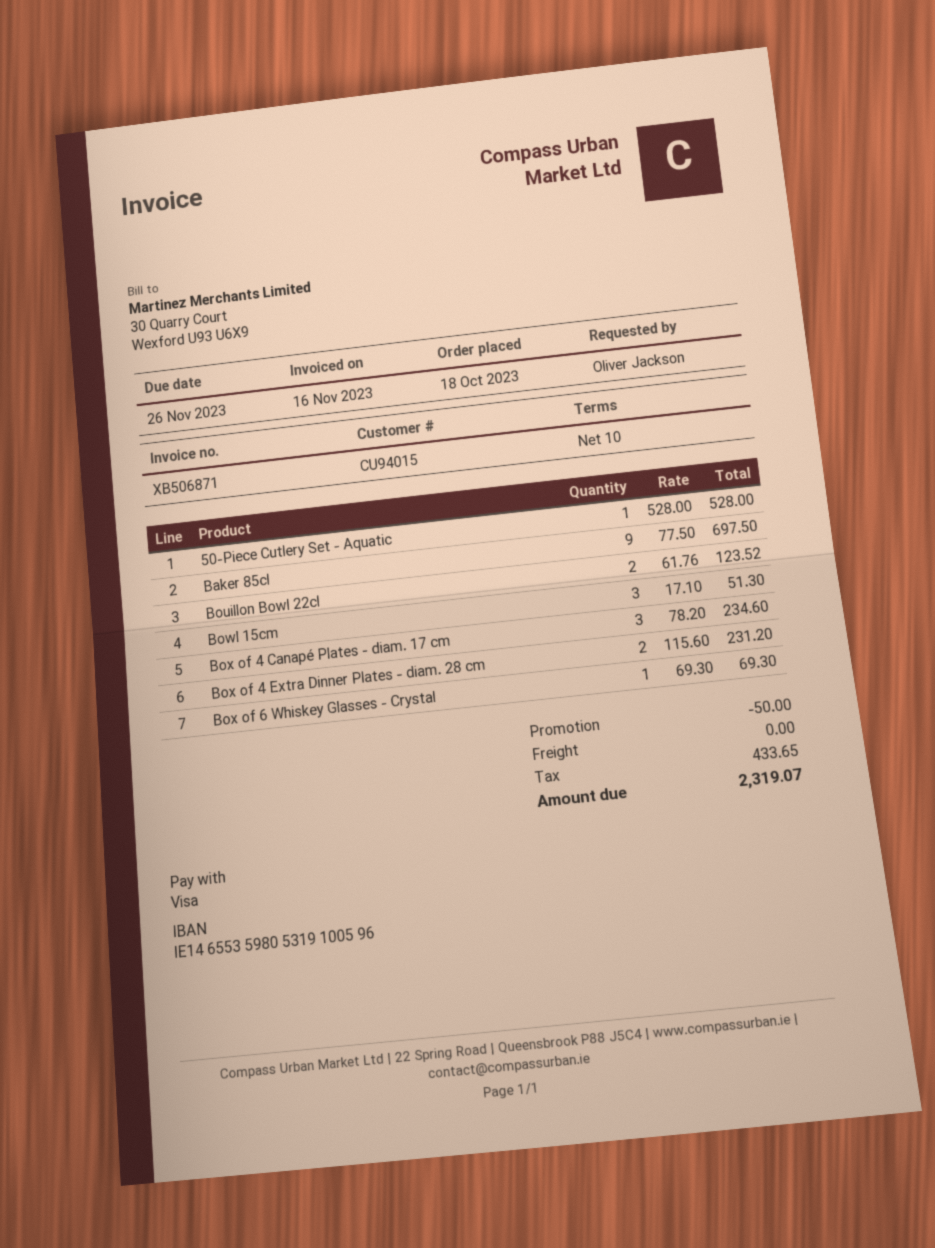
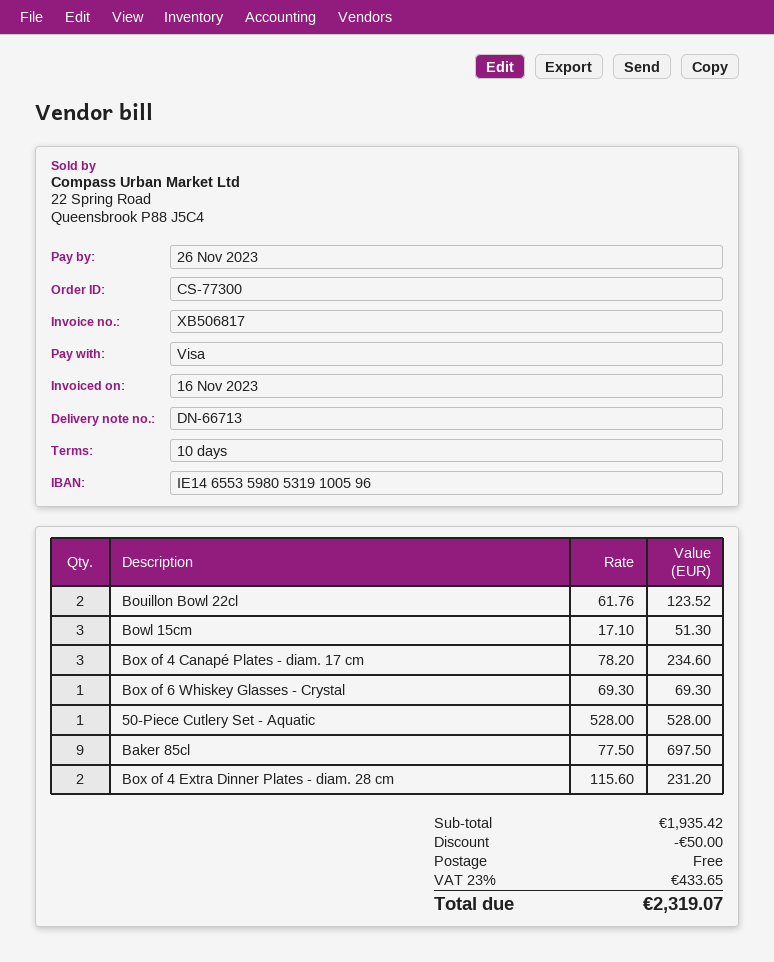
invoice number: XB506871 -> XB506817

